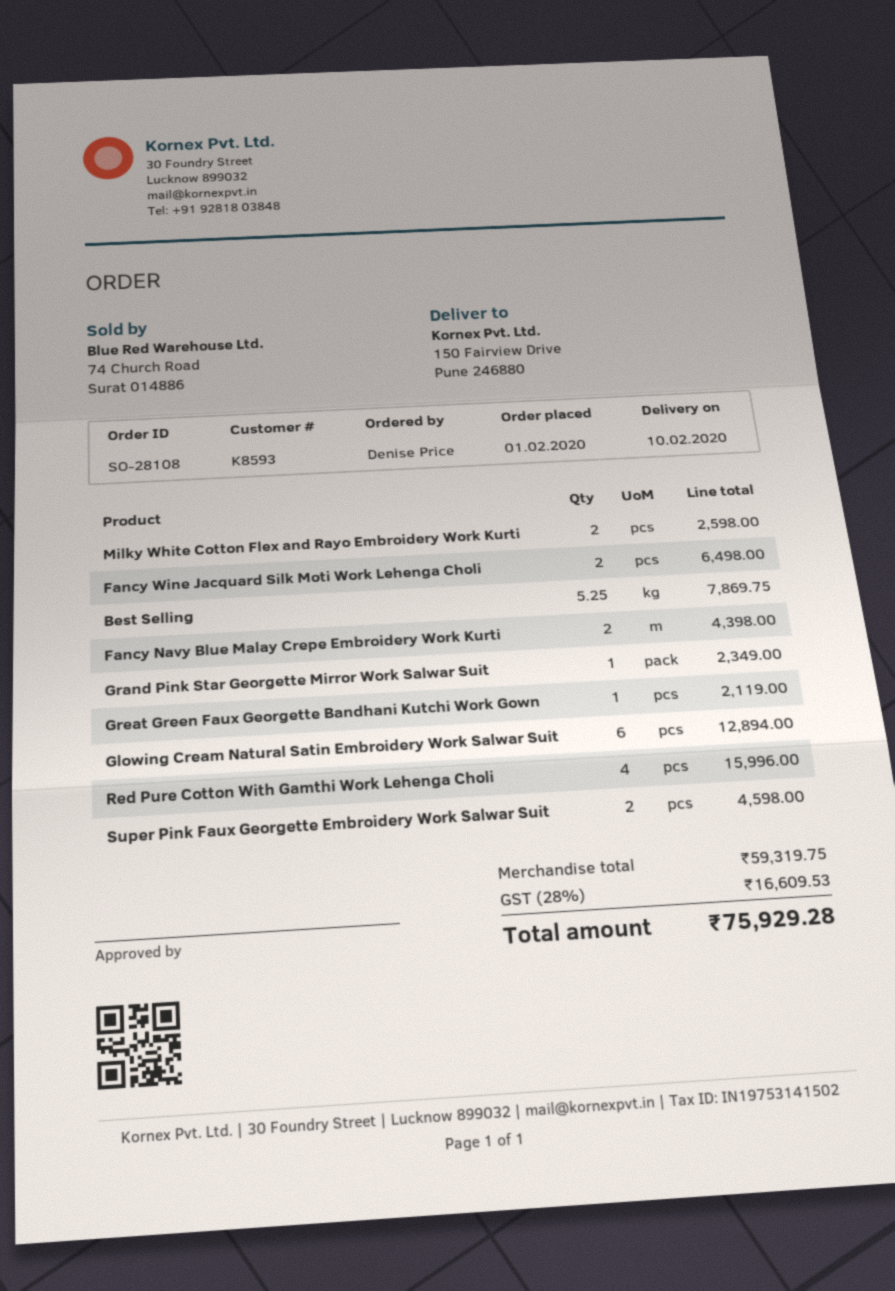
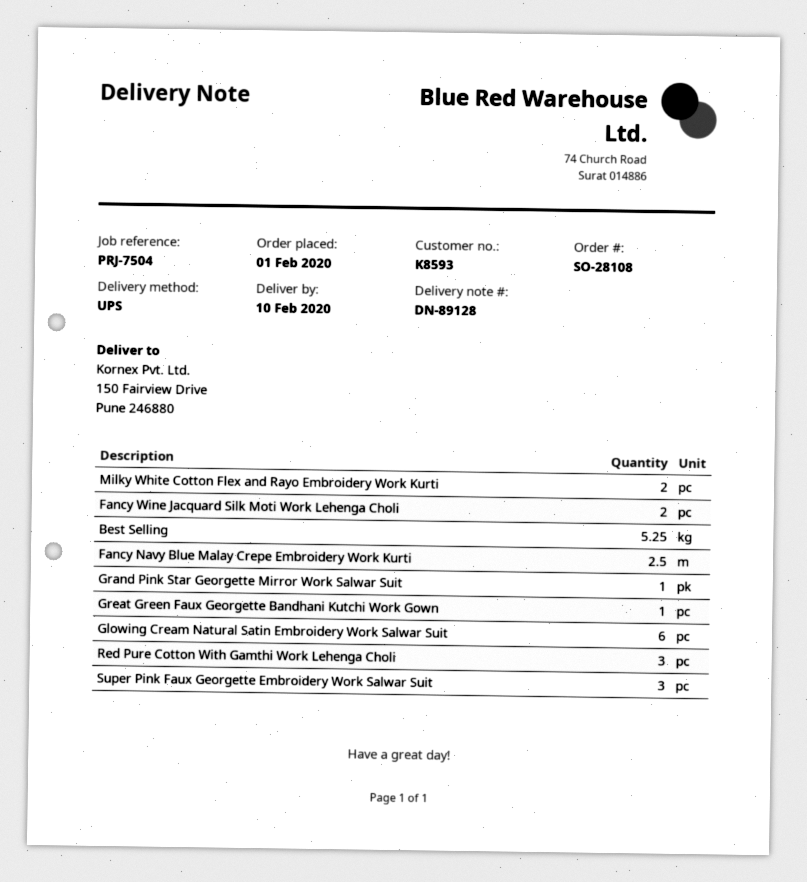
Fancy Navy Blue Malay Crepe Embroidery Work Kurti: 2 -> 2.5
Red Pure Cotton With Gamthi Work Lehenga Choli: 4 -> 3
Super Pink Faux Georgette Embroidery Work Salwar Suit: 2 -> 3

